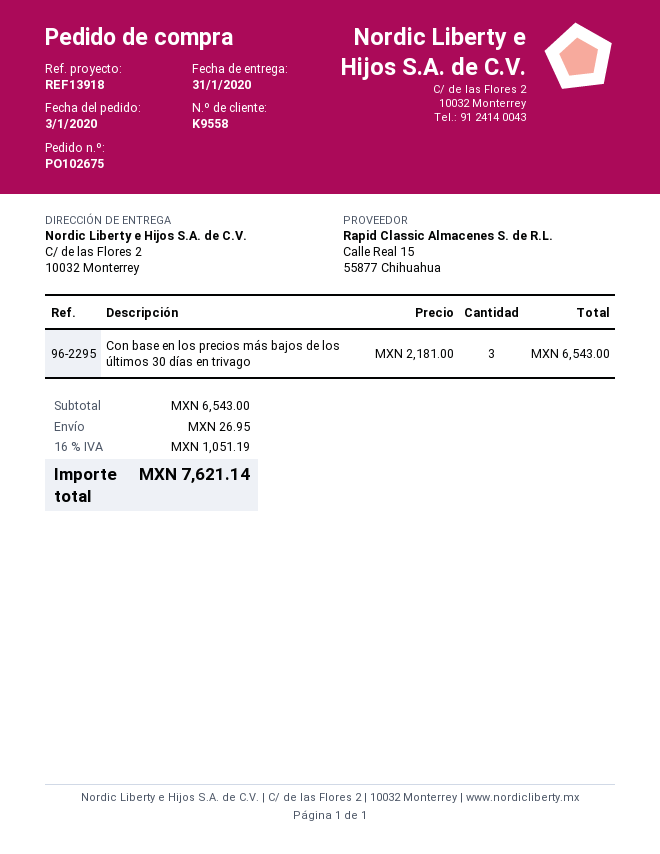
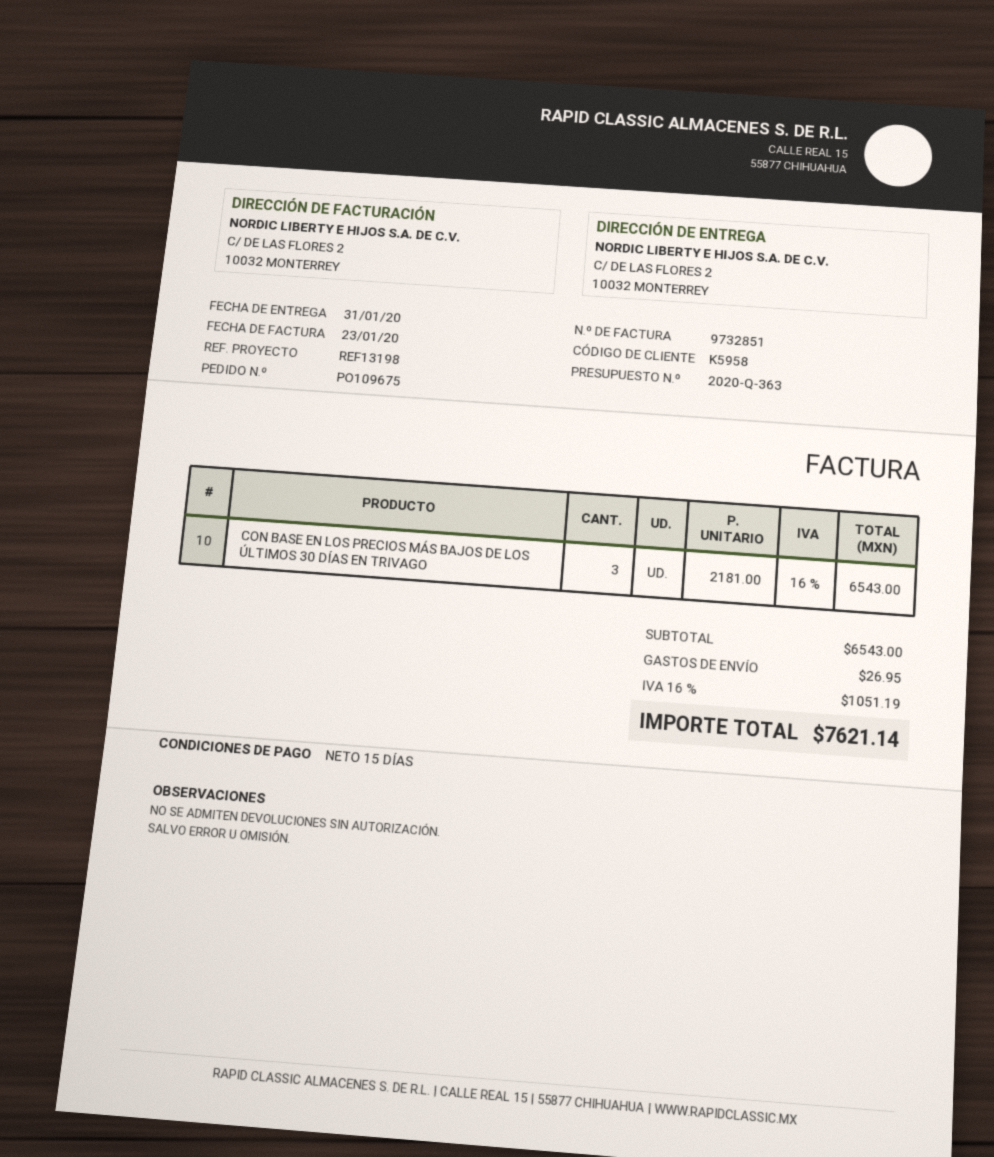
order number: PO102675 -> PO109675
customer number: K9558 -> K5958
reference: REF13918 -> REF13198

